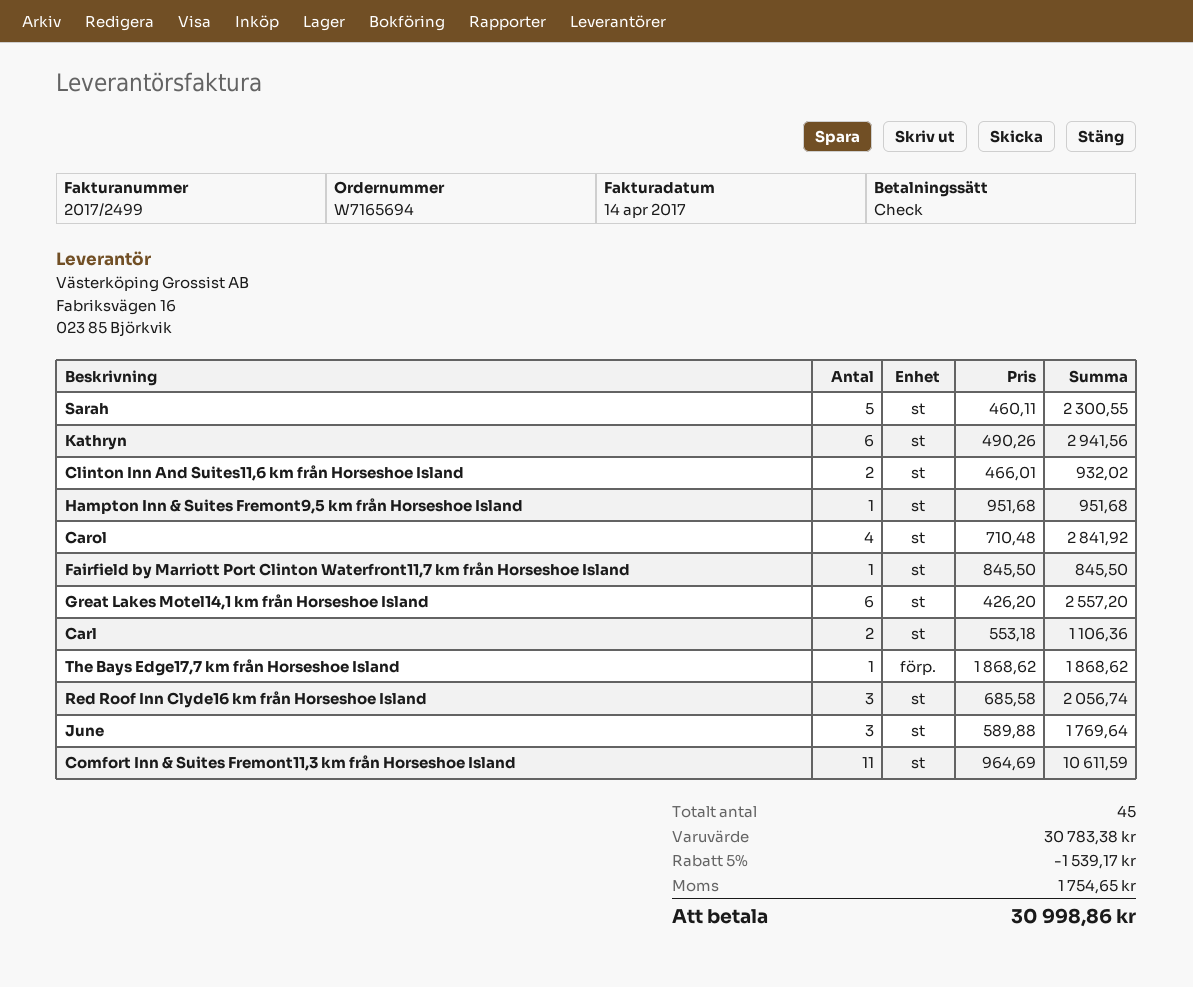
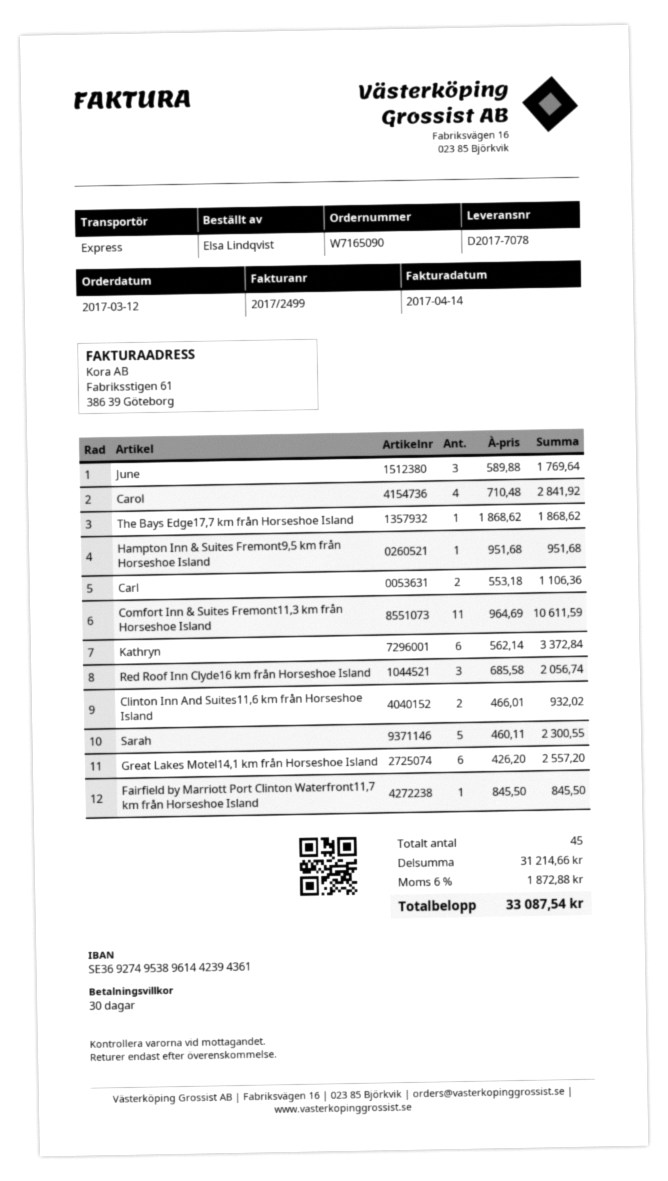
order number: W7165694 -> W7165090
Kathryn: 6 x 490.26 = 2941.56 -> 6 x 562.14 = 3372.84
subtotal: 30783.38 -> 31214.66
discount: 5% = 1539.17 -> none
tax: 1754.65 -> 1872.88
total: 30998.86 -> 33087.54

